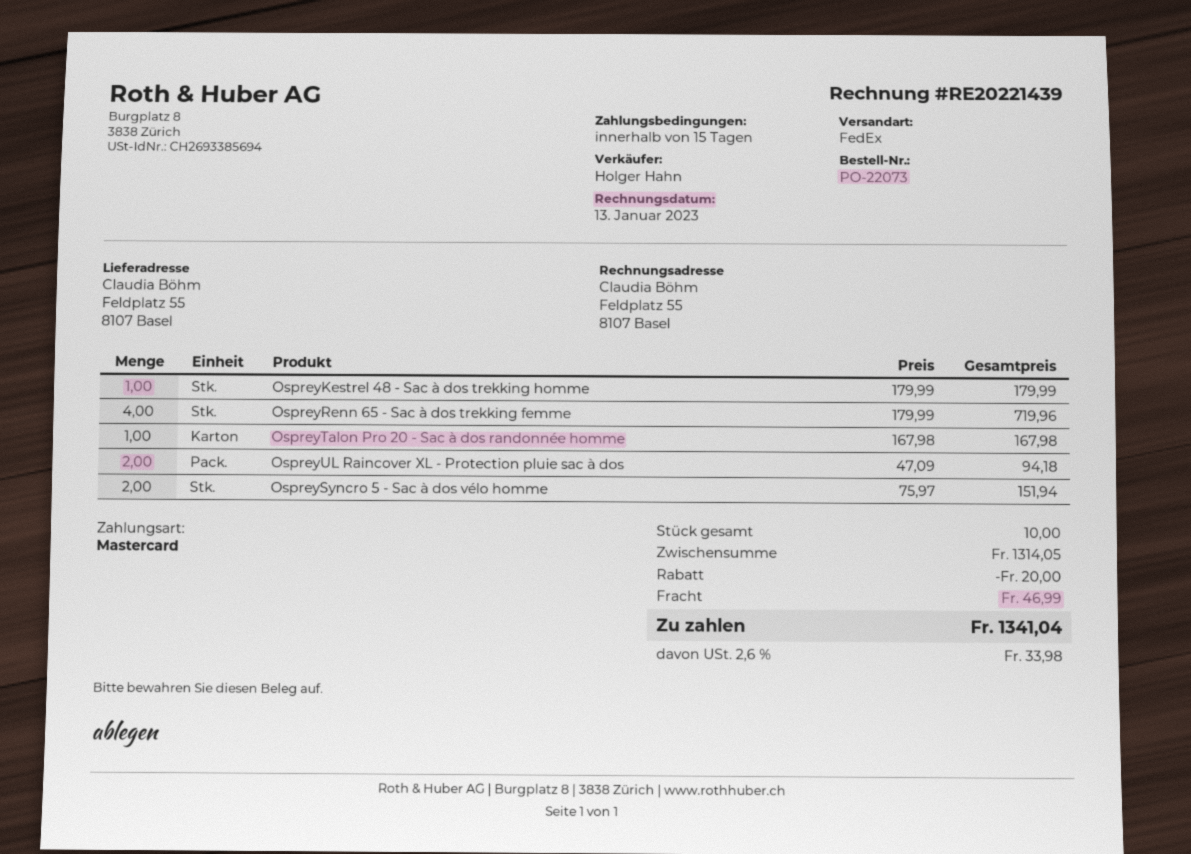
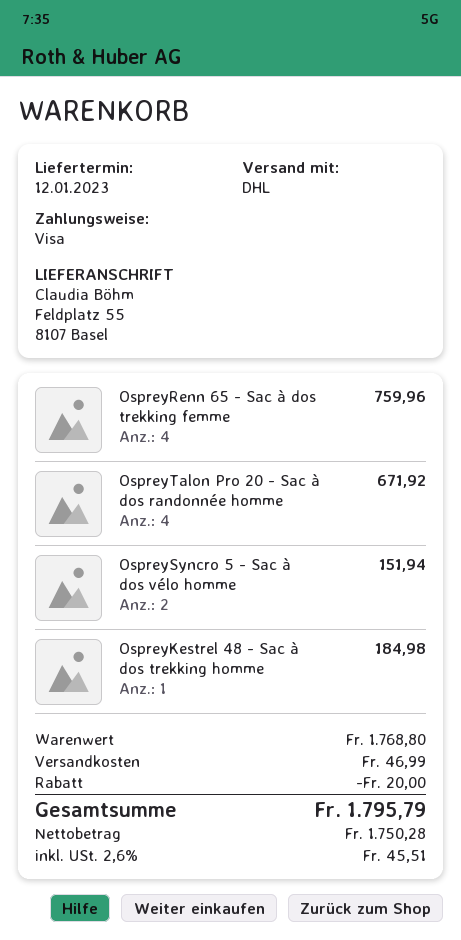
payment method: Mastercard -> Visa
shipping method: FedEx -> DHL
OspreyKestrel 48 - Sac à dos trekking homme: 1 for 179.99 -> 1 for 184.98
OspreyRenn 65 - Sac à dos trekking femme: 4 for 719.96 -> 4 for 759.96
OspreyTalon Pro 20 - Sac à dos randonnée homme: 1 for 167.98 -> 4 for 671.92
OspreyUL Raincover XL - Protection pluie sac à dos: 2 for 94.18 -> none
subtotal: 1314.05 -> 1768.80
tax: 2.6% = 33.98 -> 2.6% = 45.51
total: 1341.04 -> 1795.79

